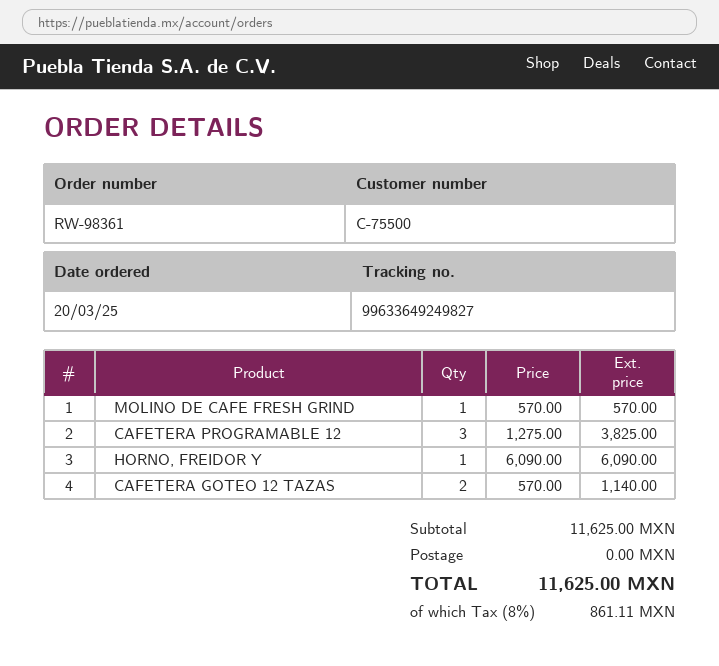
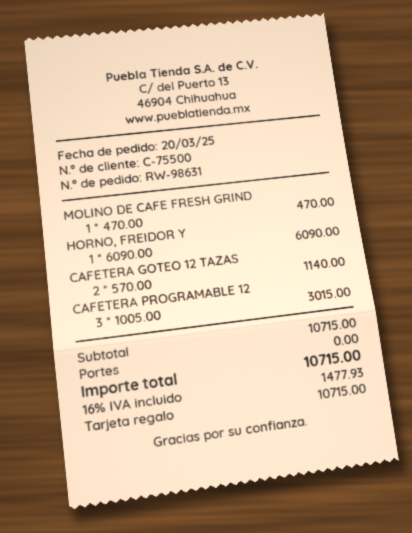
order number: RW-98361 -> RW-98631
MOLINO DE CAFE FRESH GRIND: 1 x 570.00 = 570.00 -> 1 x 470.00 = 470.00
CAFETERA PROGRAMABLE 12: 3 x 1275.00 = 3825.00 -> 3 x 1005.00 = 3015.00
subtotal: 11625.00 -> 10715.00
tax: 8% = 861.11 -> 16% = 1477.93
total: 11625.00 -> 10715.00

